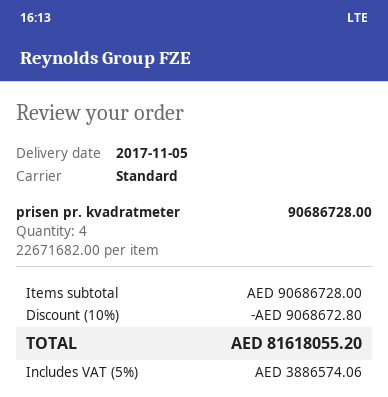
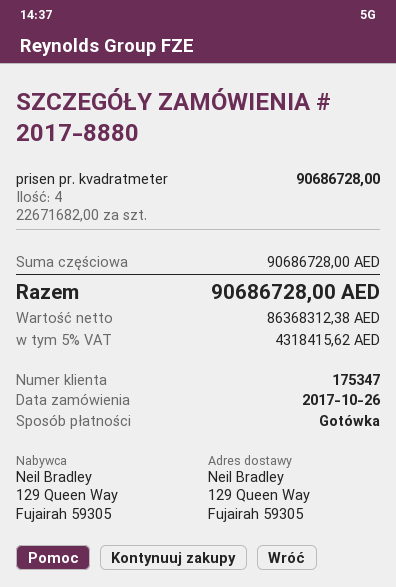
discount: 10% = 9068672.80 -> none
tax: 5% = 3886574.06 -> 5% = 4318415.62
total: 81618055.20 -> 90686728.00

